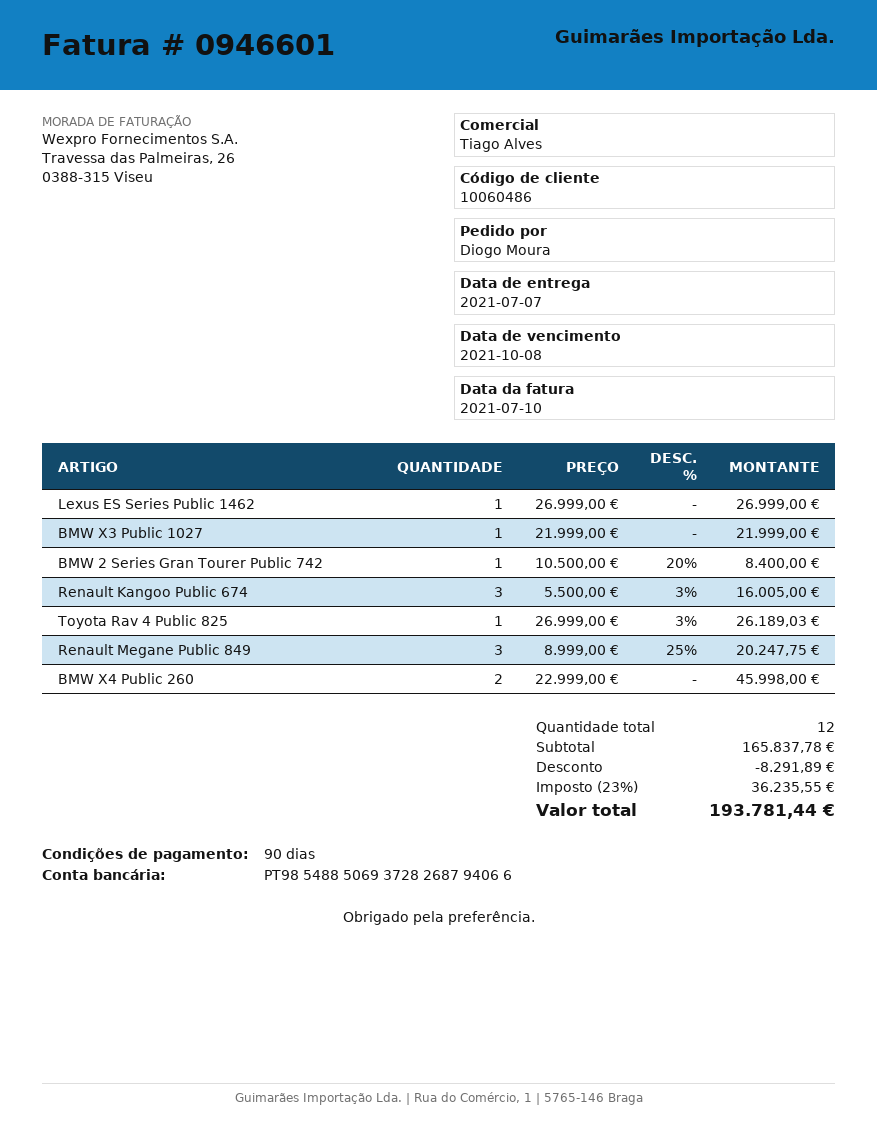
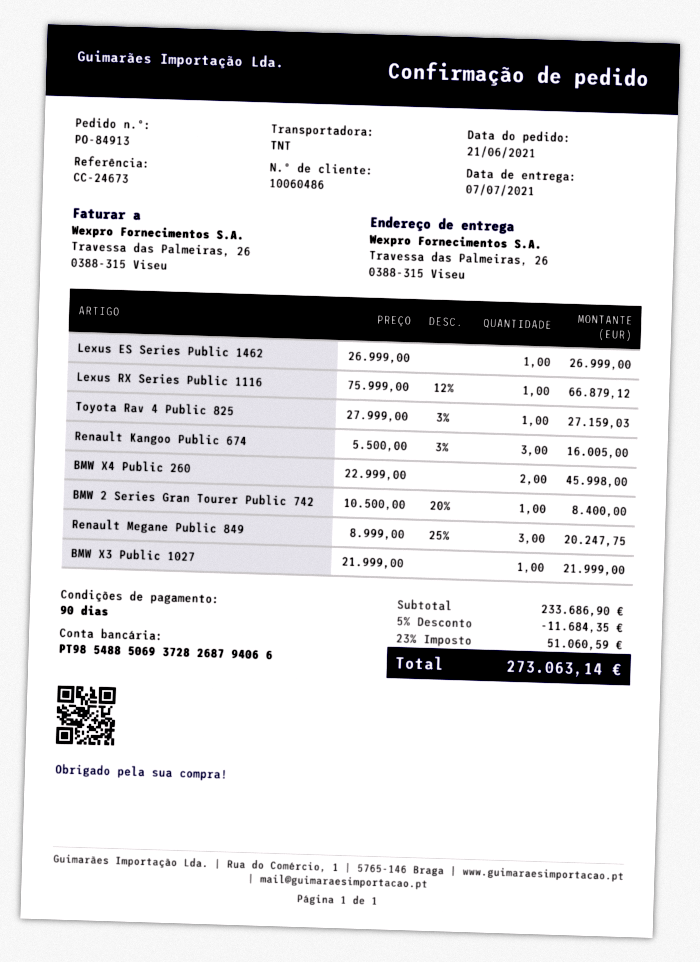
Toyota Rav 4 Public 825: 1 x 26999.00 - 3% = 26189.03 -> 1 x 27999.00 - 3% = 27159.03
Lexus RX Series Public 1116: none -> 1 x 75999.00 - 12% = 66879.12
subtotal: 165837.78 -> 233686.90
discount: 8291.89 -> 11684.35
tax: 23% = 36235.55 -> 23% = 51060.59
total: 193781.44 -> 273063.14

